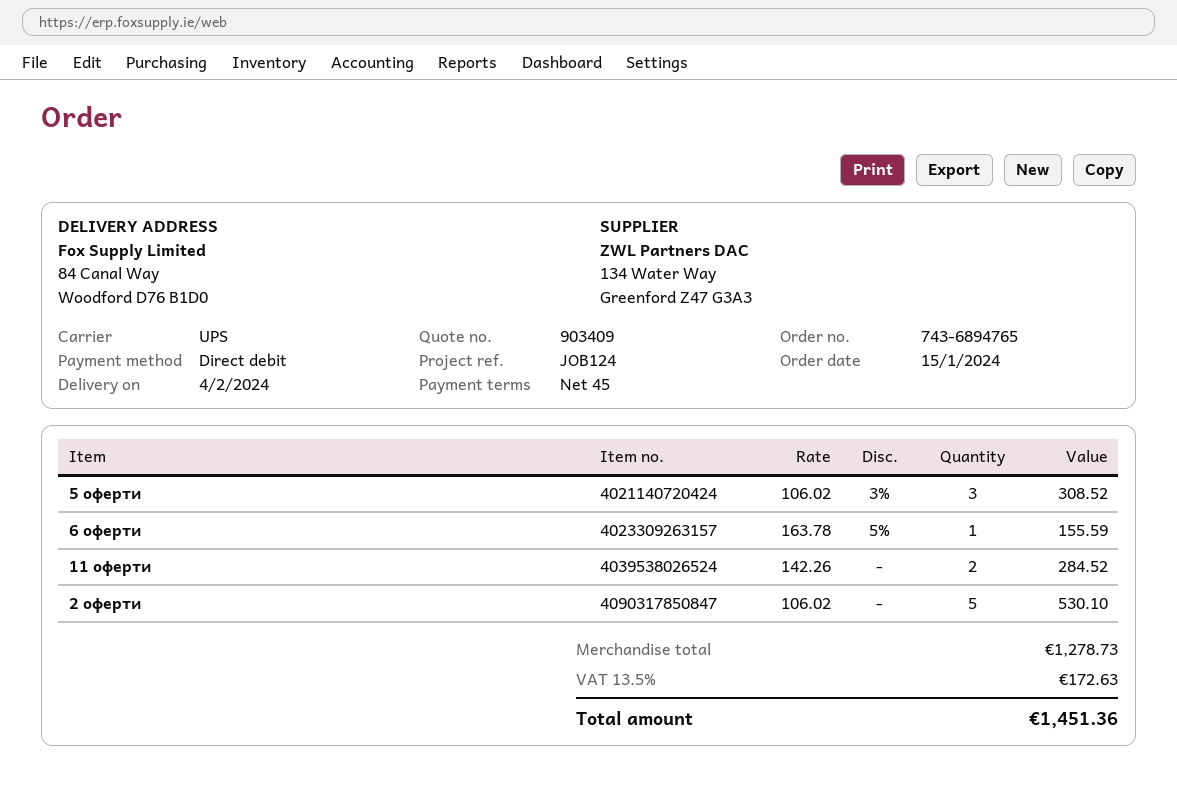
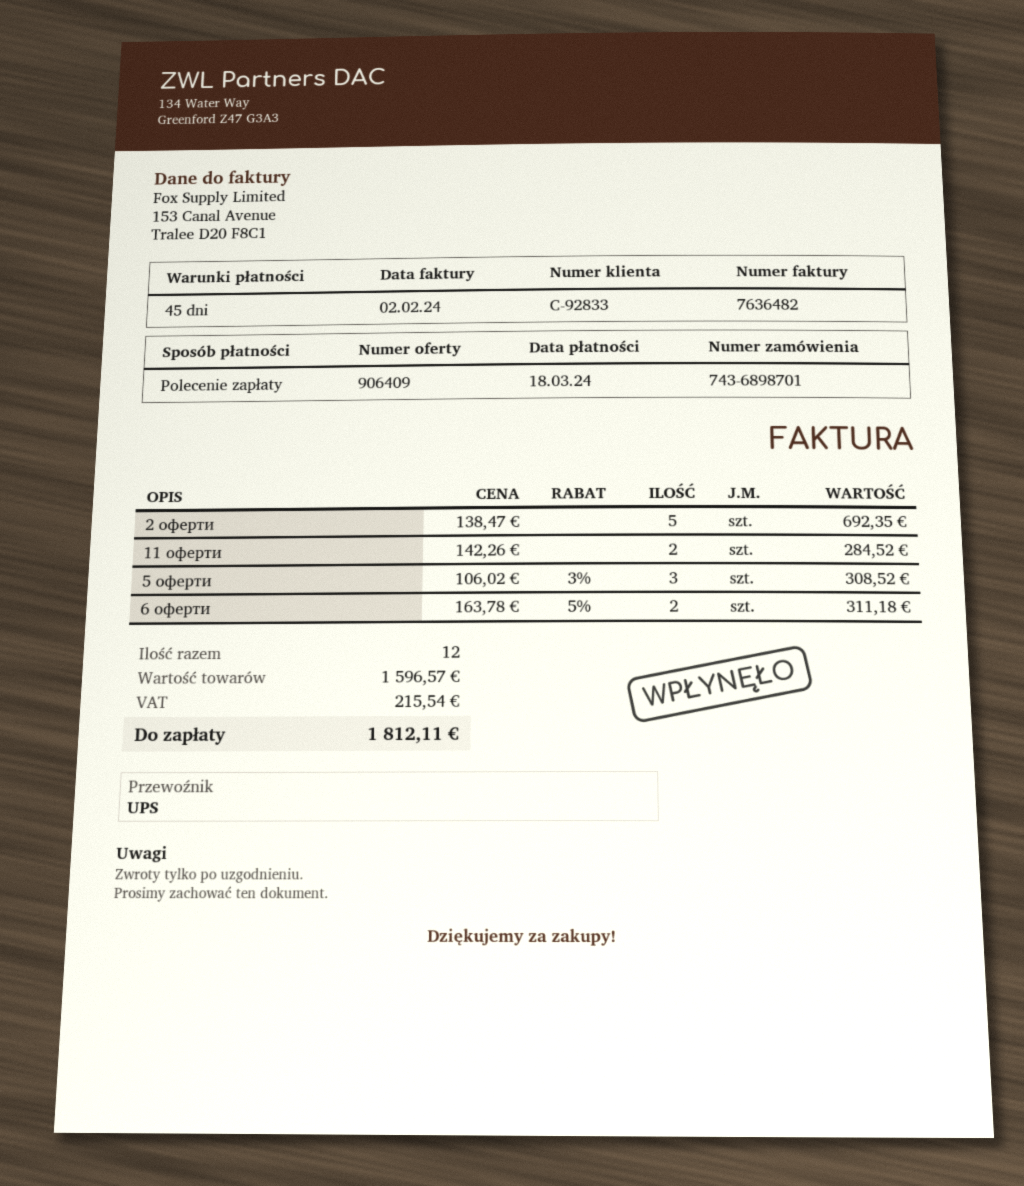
quote number: 903409 -> 906409
order number: 743-6894765 -> 743-6898701
6 оферти: 1 x 163.78 - 5% = 155.59 -> 2 x 163.78 - 5% = 311.18
2 оферти: 5 x 106.02 = 530.10 -> 5 x 138.47 = 692.35
subtotal: 1278.73 -> 1596.57
tax: 172.63 -> 215.54
total: 1451.36 -> 1812.11

